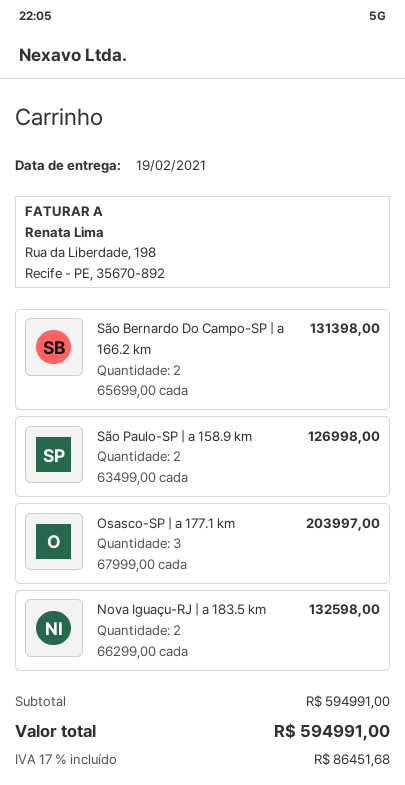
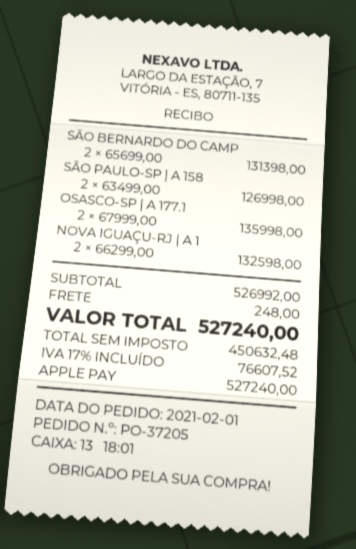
Osasco-SP | a 177.1 km: 3 x 67999.00 = 203997.00 -> 2 x 67999.00 = 135998.00
subtotal: 594991.00 -> 526992.00
shipping: none -> 248.00
tax: 17% = 86451.68 -> 17% = 76607.52
total: 594991.00 -> 527240.00

